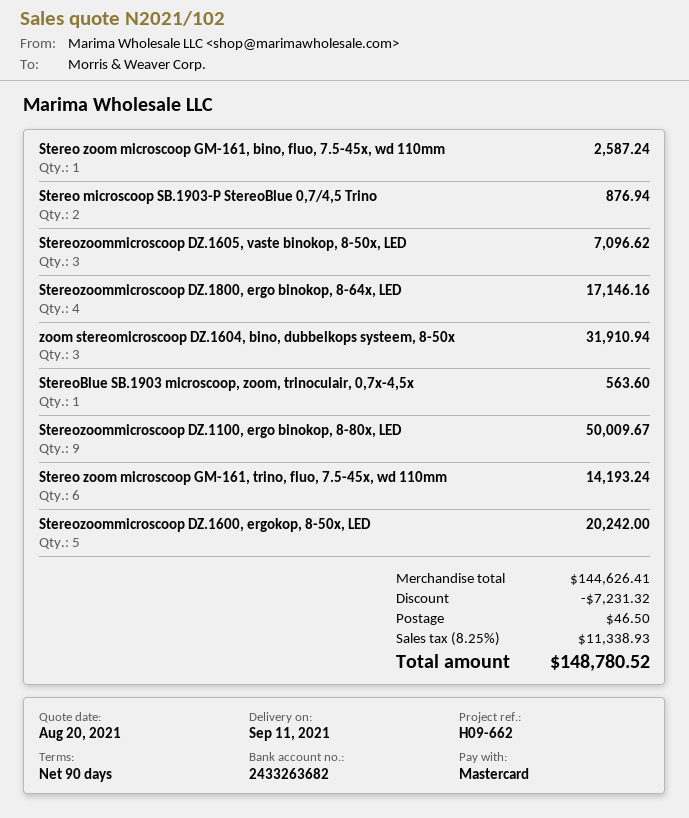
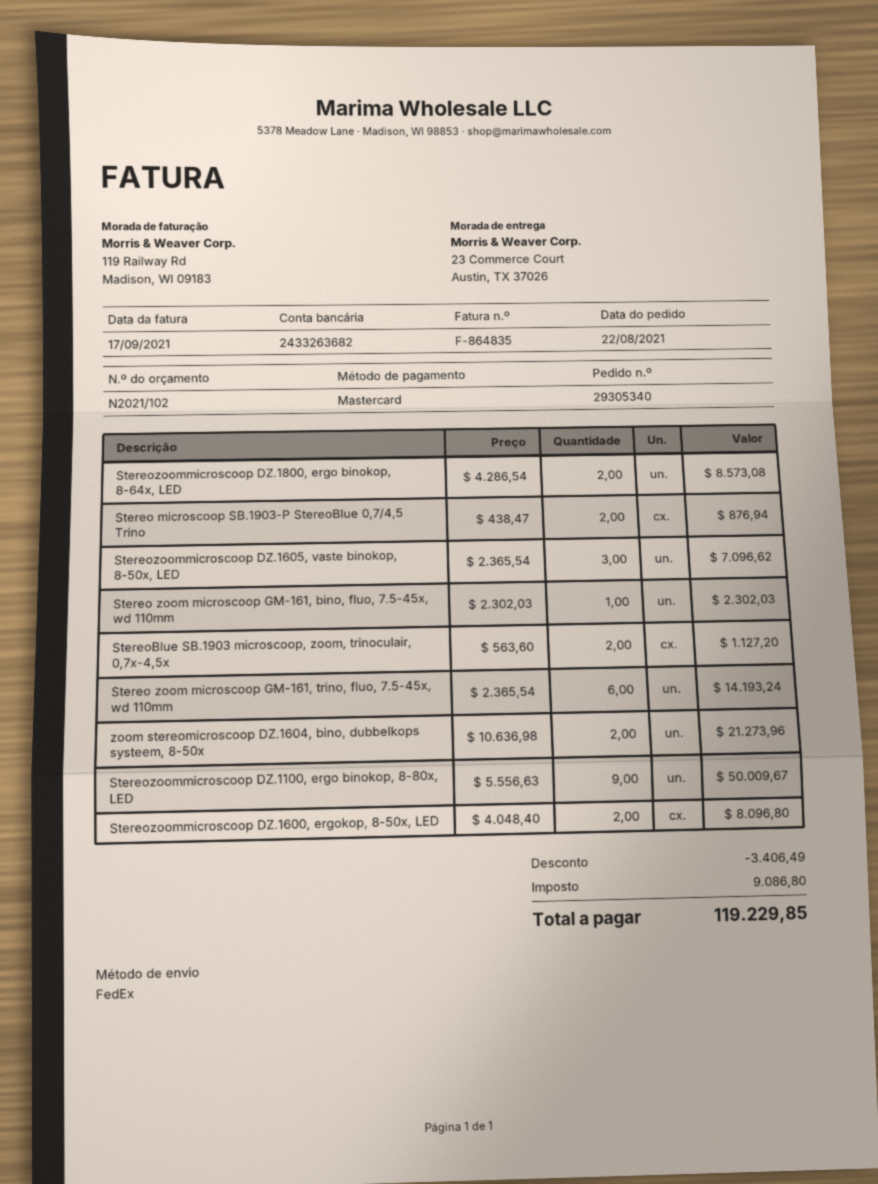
Stereo zoom microscoop GM-161, bino, fluo, 7.5-45x, wd 110mm: 1 for 2587.24 -> 1 for 2302.03
Stereozoommicroscoop DZ.1800, ergo binokop, 8-64x, LED: 4 for 17146.16 -> 2 for 8573.08
zoom stereomicroscoop DZ.1604, bino, dubbelkops systeem, 8-50x: 3 for 31910.94 -> 2 for 21273.96
StereoBlue SB.1903 microscoop, zoom, trinoculair, 0,7x-4,5x: 1 for 563.60 -> 2 for 1127.20
Stereozoommicroscoop DZ.1600, ergokop, 8-50x, LED: 5 for 20242.00 -> 2 for 8096.80
discount: 7231.32 -> 3406.49
shipping: 46.50 -> none
tax: 11338.93 -> 9086.80
total: 148780.52 -> 119229.85

